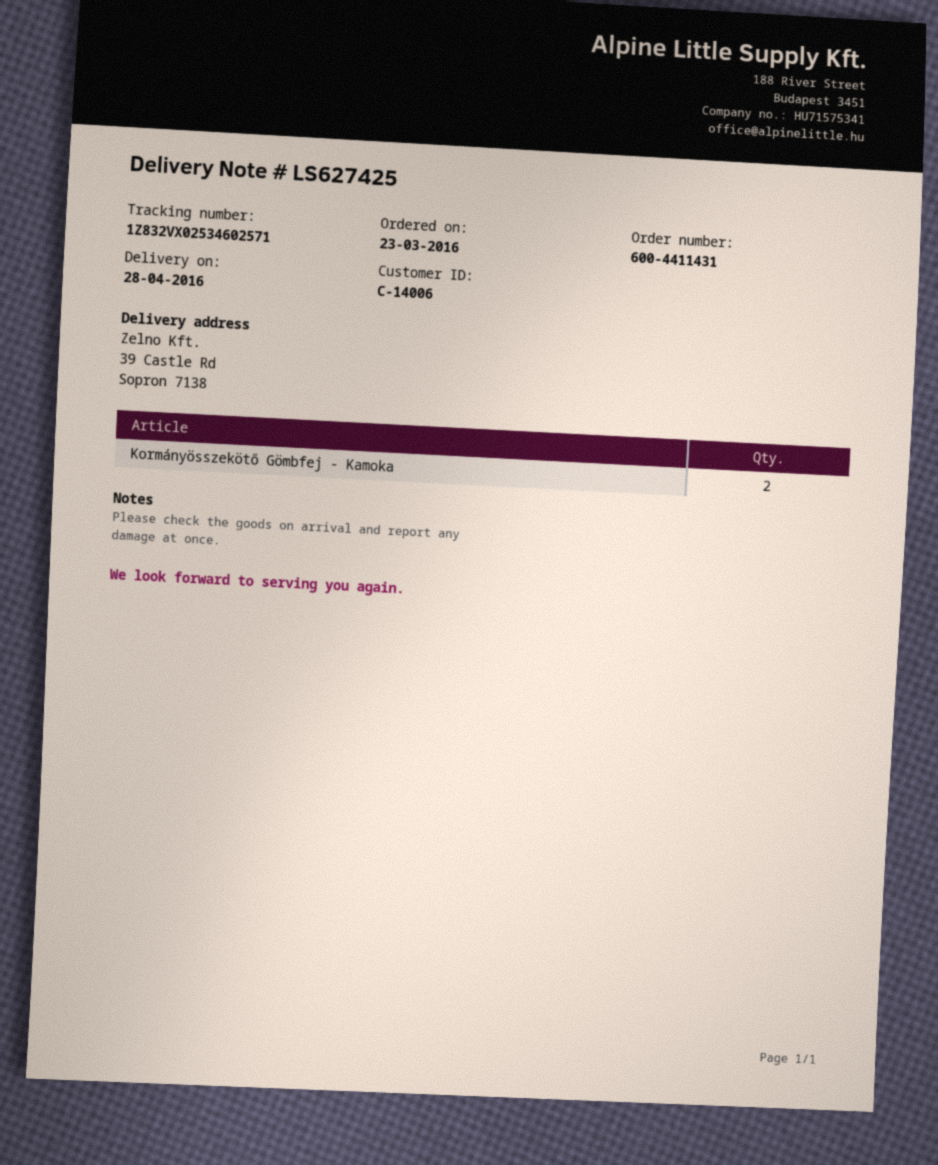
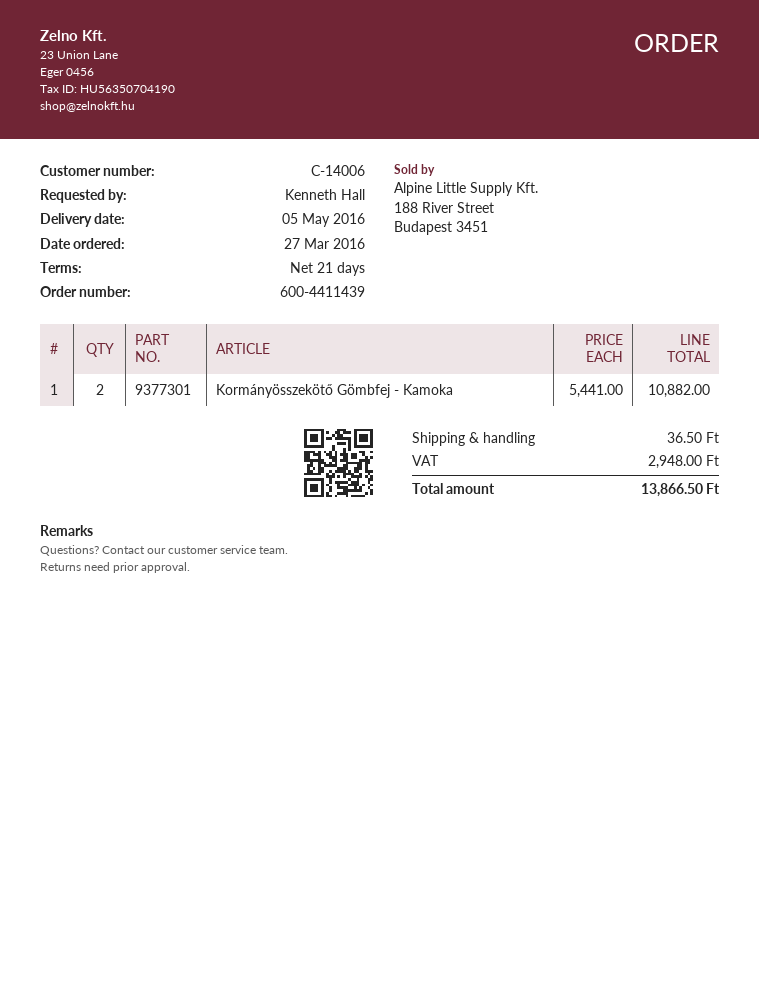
order number: 600-4411431 -> 600-4411439
order date: 2016-03-23 -> 2016-03-27
delivery date: 2016-04-28 -> 2016-05-05

